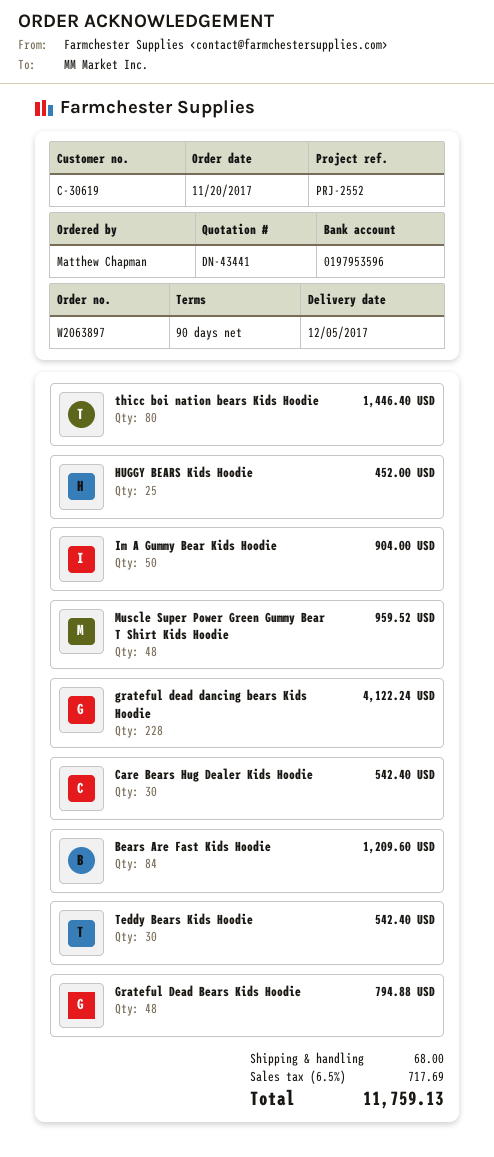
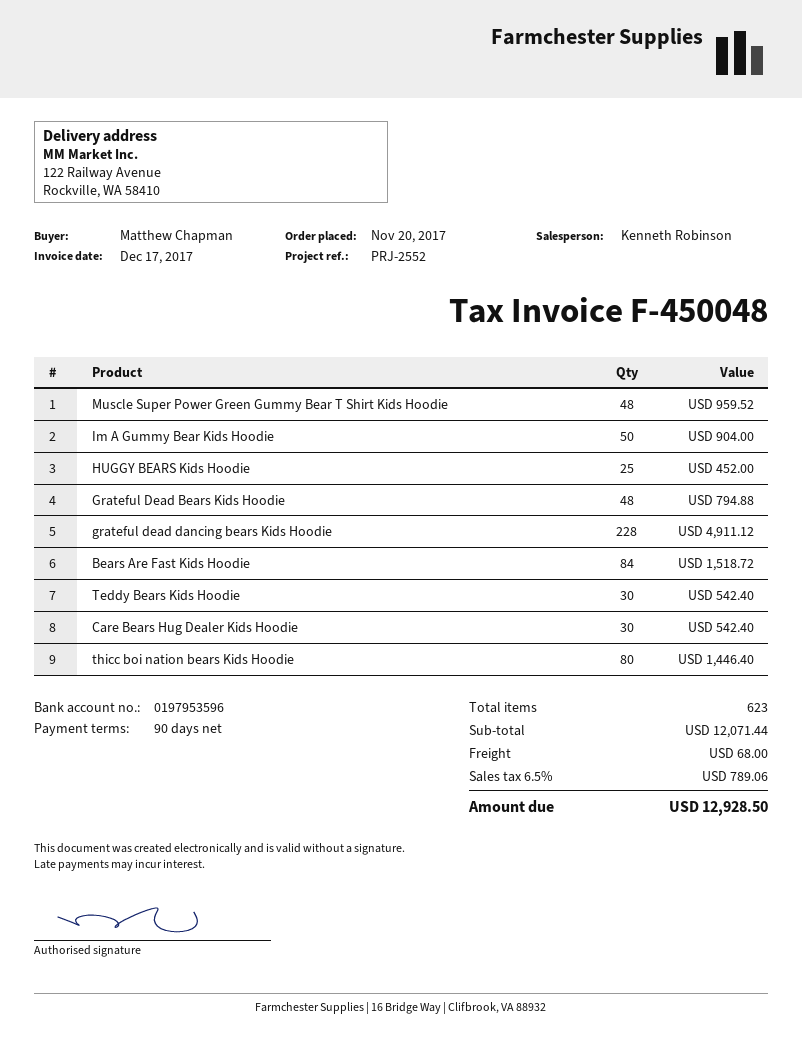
grateful dead dancing bears Kids Hoodie: 228 for 4122.24 -> 228 for 4911.12
Bears Are Fast Kids Hoodie: 84 for 1209.60 -> 84 for 1518.72
tax: 6.5% = 717.69 -> 6.5% = 789.06
total: 11759.13 -> 12928.50

